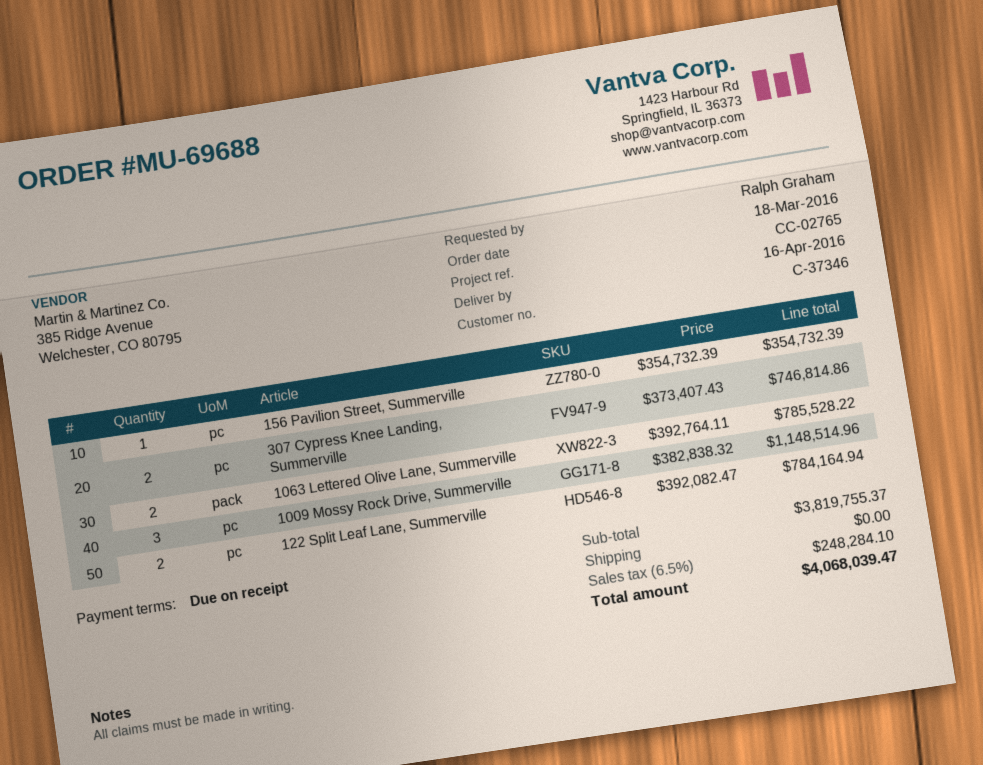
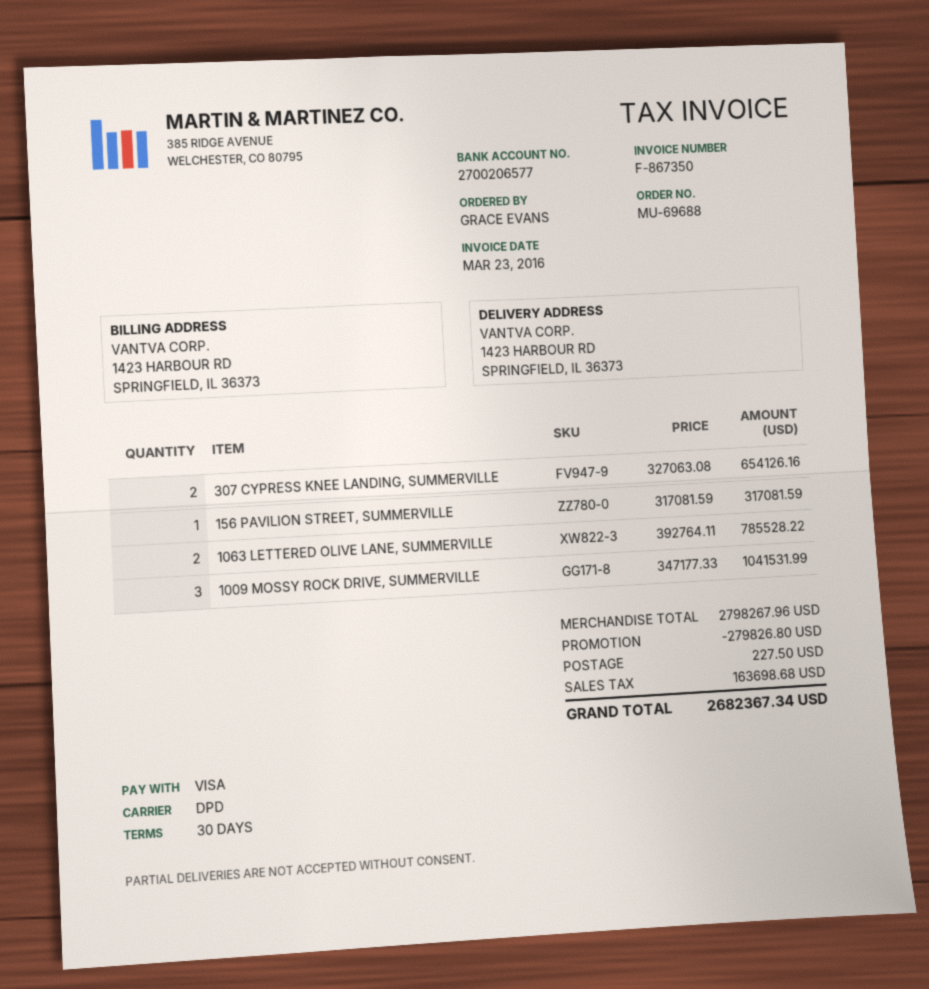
payment terms: on receipt -> 30 days
ordered by: Ralph Graham -> GRACE EVANS
156 Pavilion Street, Summerville: 1 x 354732.39 = 354732.39 -> 1 x 317081.59 = 317081.59
307 Cypress Knee Landing, Summerville: 2 x 373407.43 = 746814.86 -> 2 x 327063.08 = 654126.16
1009 Mossy Rock Drive, Summerville: 3 x 382838.32 = 1148514.96 -> 3 x 347177.33 = 1041531.99
122 Split Leaf Lane, Summerville: 2 x 392082.47 = 784164.94 -> none
subtotal: 3819755.37 -> 2798267.96
discount: none -> 279826.80
shipping: 0.00 -> 227.50
tax: 248284.10 -> 163698.68
total: 4068039.47 -> 2682367.34

